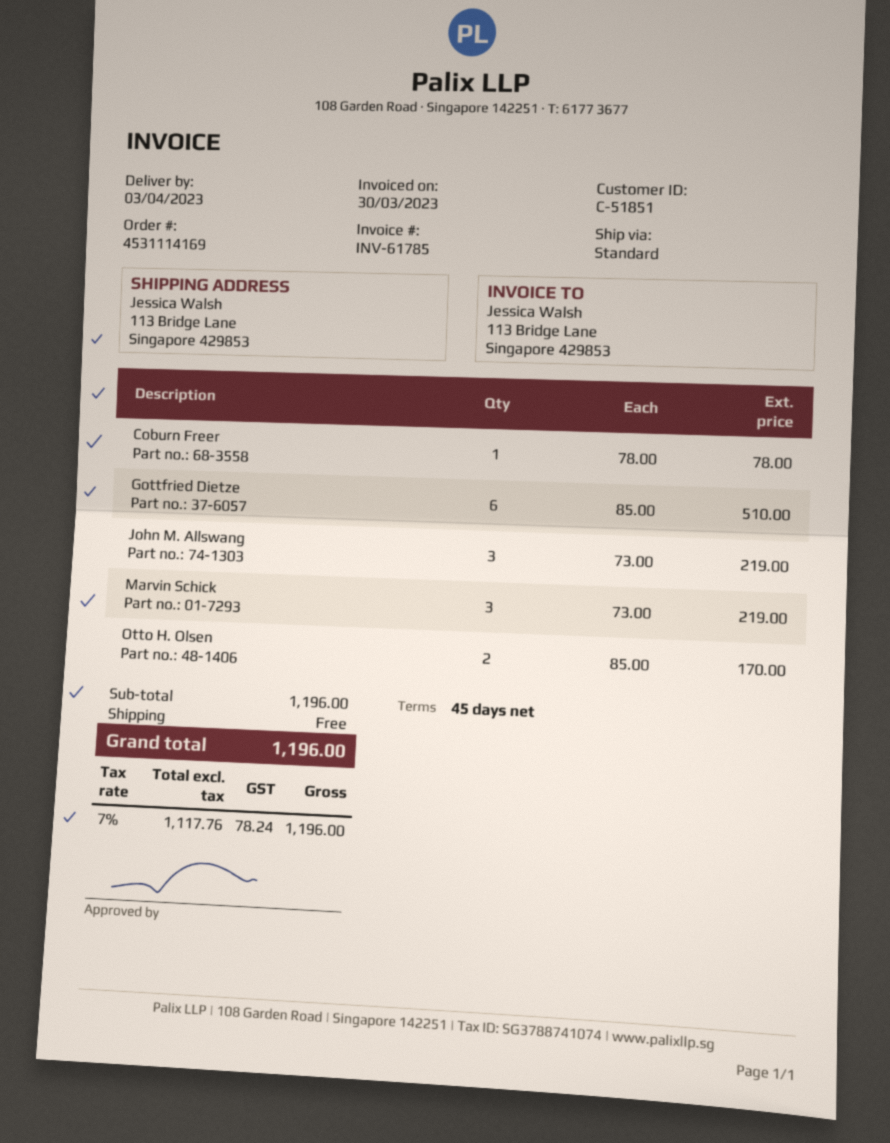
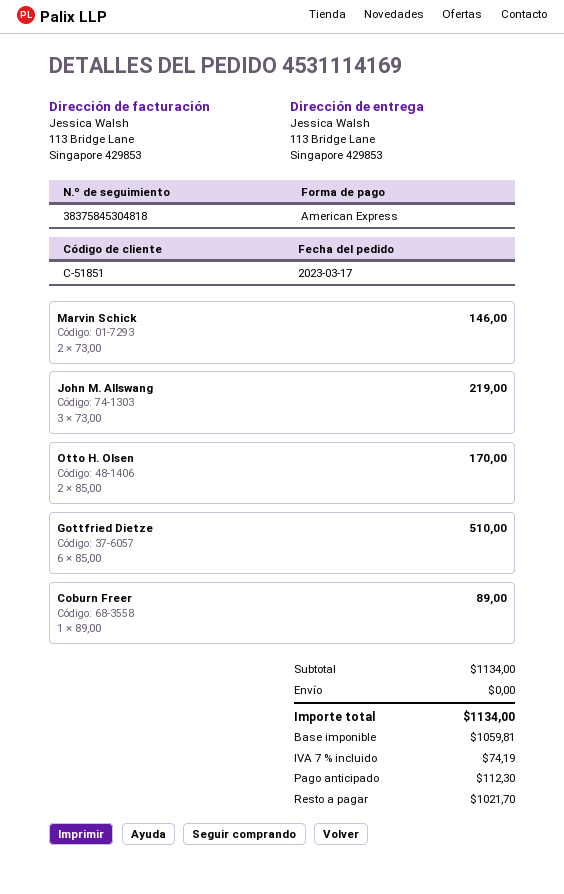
Coburn Freer: 1 x 78.00 = 78.00 -> 1 x 89.00 = 89.00
Marvin Schick: 3 x 73.00 = 219.00 -> 2 x 73.00 = 146.00
subtotal: 1196.00 -> 1134.00
net: 1117.76 -> 1059.81
tax: 7% = 78.24 -> 7% = 74.19
total: 1196.00 -> 1134.00

